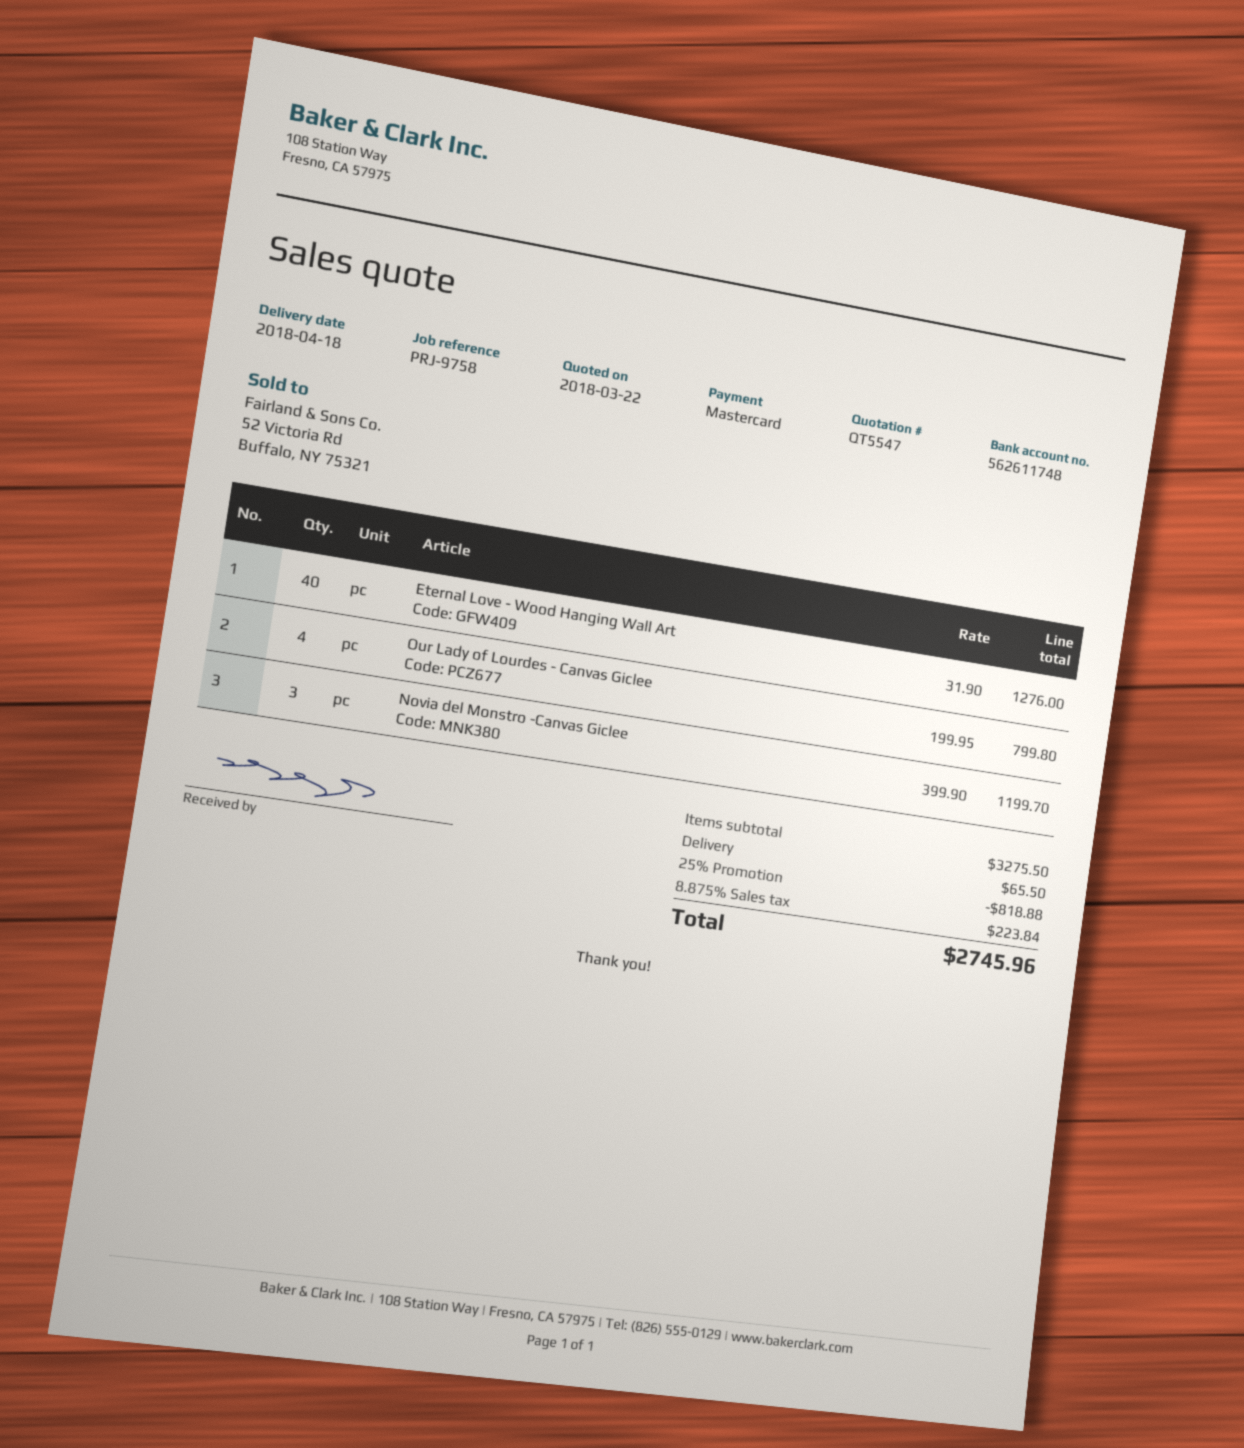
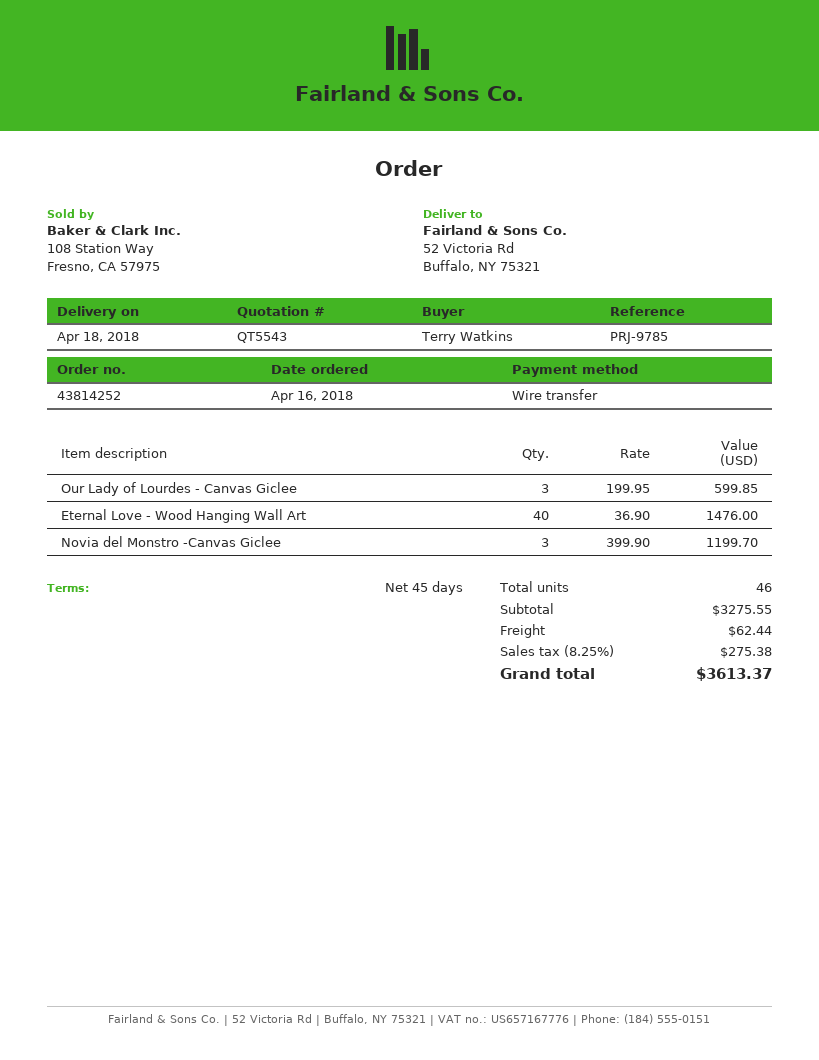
quote number: QT5547 -> QT5543
reference: PRJ-9758 -> PRJ-9785
payment method: Mastercard -> bank transfer
Eternal Love - Wood Hanging Wall Art: 40 x 31.90 = 1276.00 -> 40 x 36.90 = 1476.00
Our Lady of Lourdes - Canvas Giclee: 4 x 199.95 = 799.80 -> 3 x 199.95 = 599.85
subtotal: 3275.50 -> 3275.55
discount: 25% = 818.88 -> none
shipping: 65.50 -> 62.44
tax: 8.875% = 223.84 -> 8.25% = 275.38
total: 2745.96 -> 3613.37

